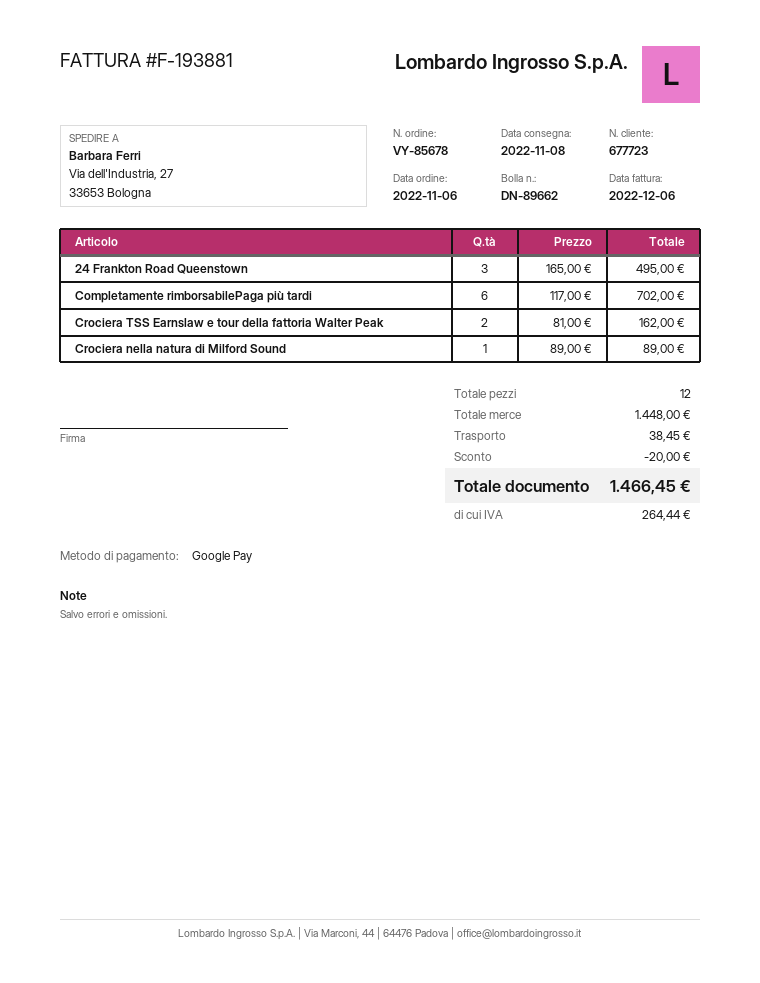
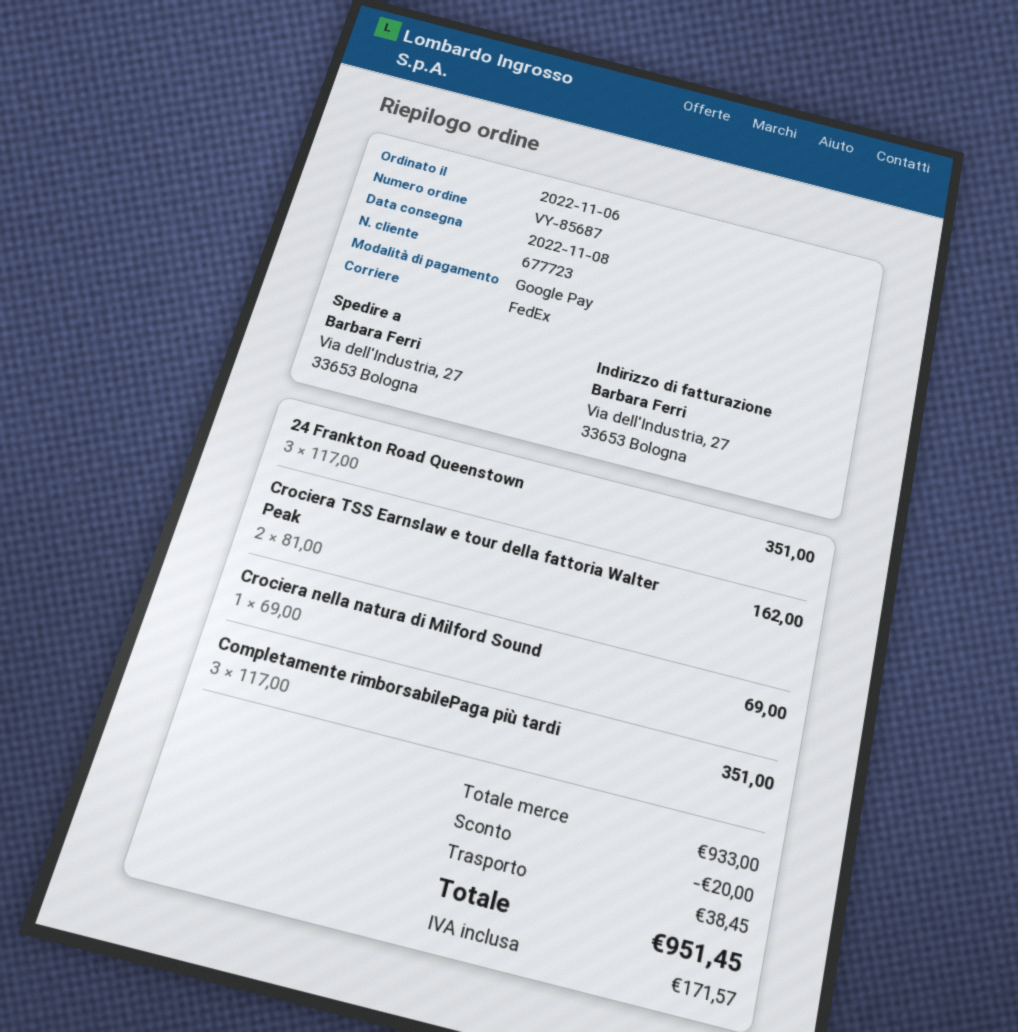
order number: VY-85678 -> VY-85687
24 Frankton Road Queenstown: 3 x 165.00 = 495.00 -> 3 x 117.00 = 351.00
Completamente rimborsabilePaga più tardi: 6 x 117.00 = 702.00 -> 3 x 117.00 = 351.00
Crociera nella natura di Milford Sound: 1 x 89.00 = 89.00 -> 1 x 69.00 = 69.00
subtotal: 1448.00 -> 933.00
tax: 264.44 -> 171.57
total: 1466.45 -> 951.45

